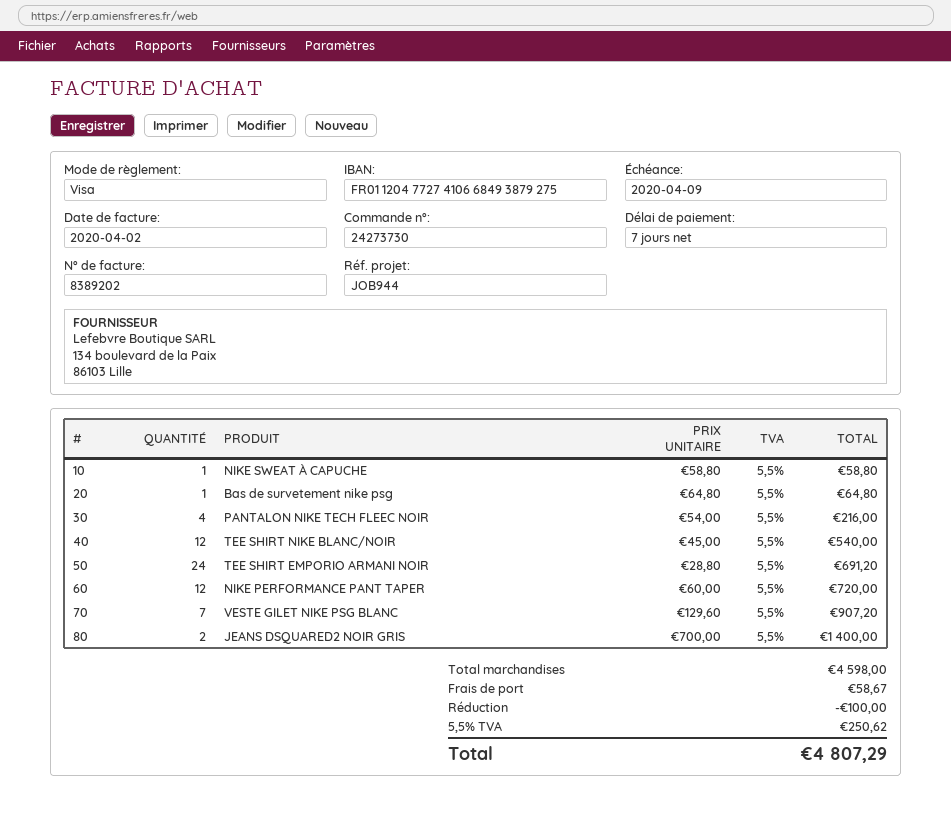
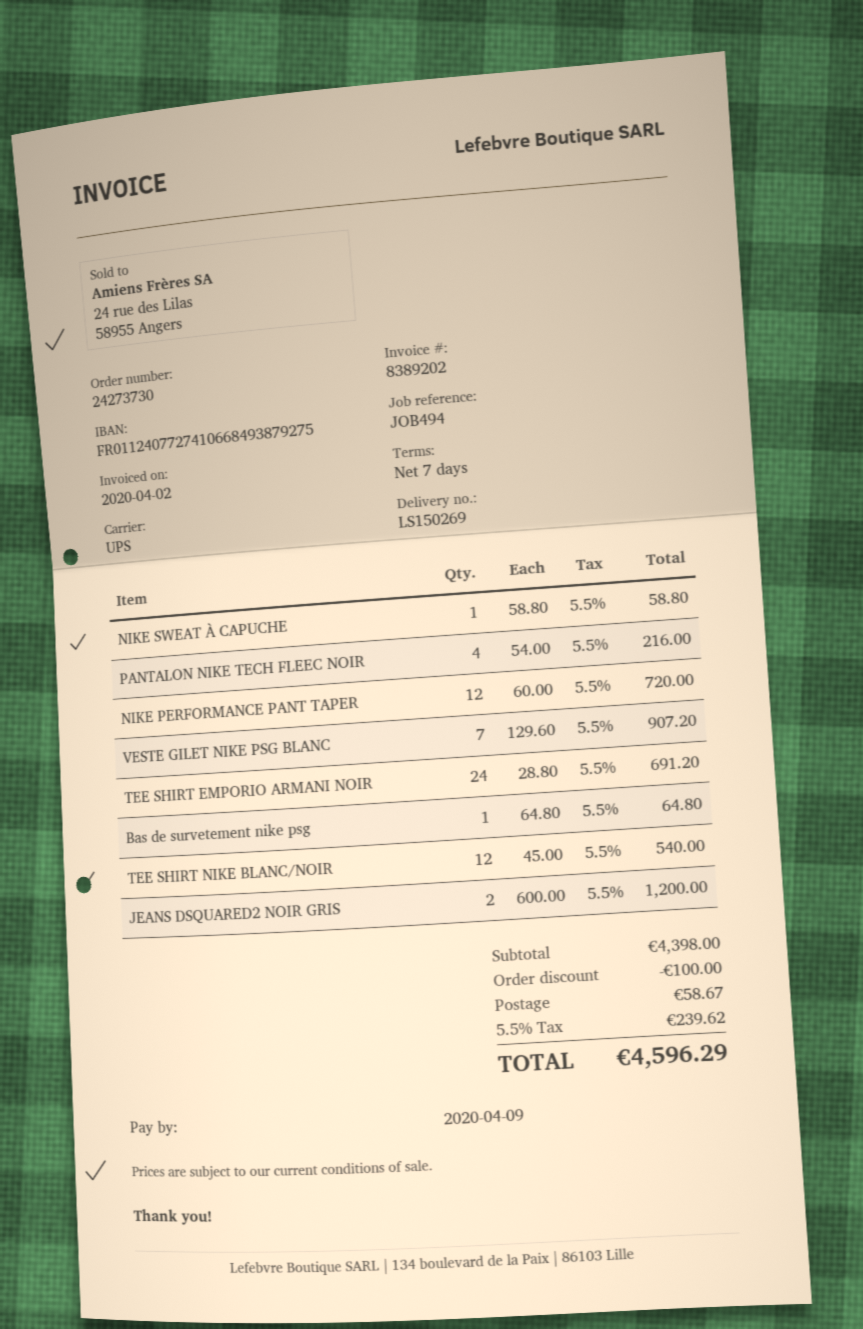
reference: JOB944 -> JOB494
bank account: FR0112047727410668493879275 -> FR0112407727410668493879275
JEANS DSQUARED2 NOIR GRIS: 2 x 700.00 = 1400.00 -> 2 x 600.00 = 1200.00
subtotal: 4598.00 -> 4398.00
tax: 5.5% = 250.62 -> 5.5% = 239.62
total: 4807.29 -> 4596.29

